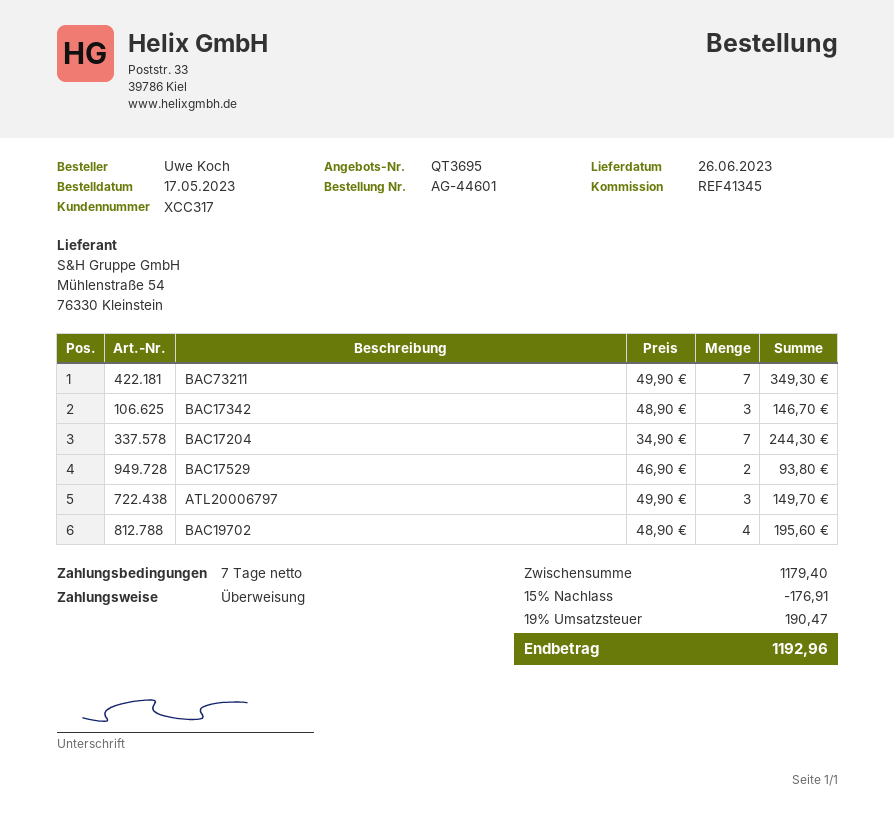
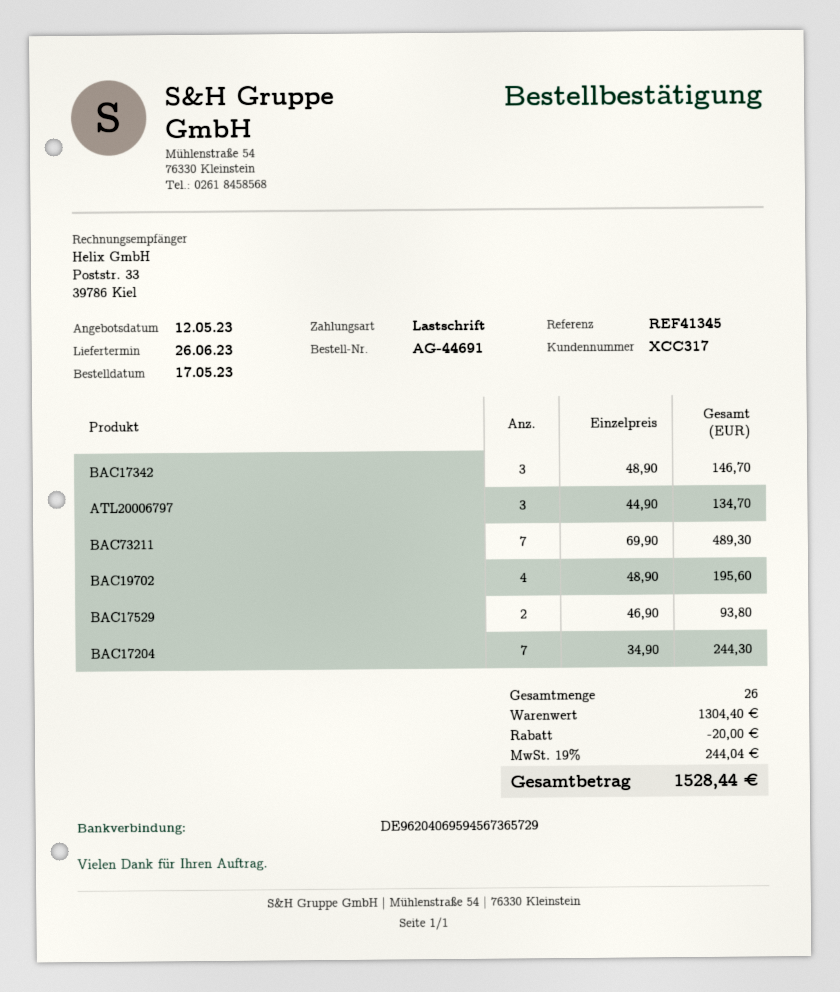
order number: AG-44601 -> AG-44691
payment method: bank transfer -> direct debit
BAC73211: 7 x 49.90 = 349.30 -> 7 x 69.90 = 489.30
ATL20006797: 3 x 49.90 = 149.70 -> 3 x 44.90 = 134.70
subtotal: 1179.40 -> 1304.40
discount: 176.91 -> 20.00
tax: 19% = 190.47 -> 19% = 244.04
total: 1192.96 -> 1528.44

